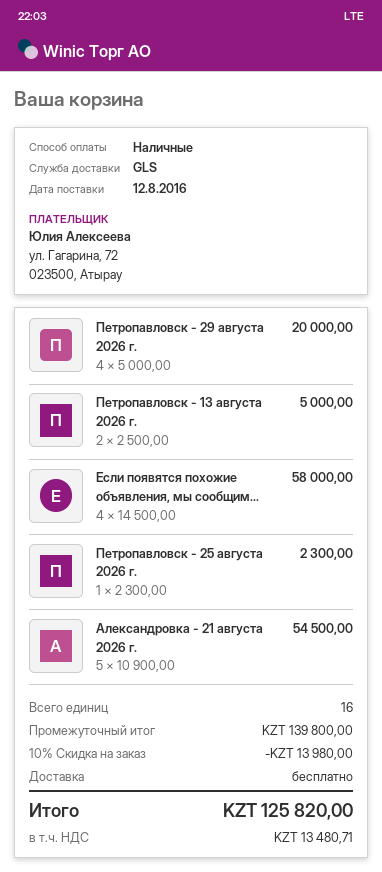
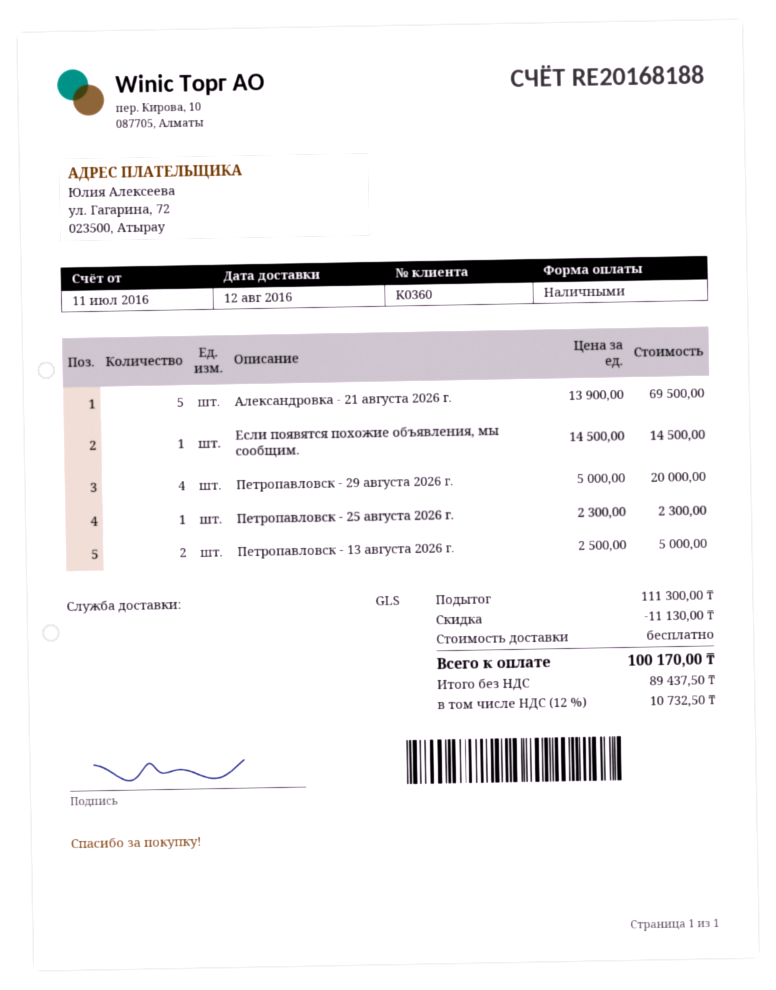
Если появятся похожие объявления, мы сообщим...: 4 x 14500.00 = 58000.00 -> 1 x 14500.00 = 14500.00
Александровка - 21 августа 2026 г.: 5 x 10900.00 = 54500.00 -> 5 x 13900.00 = 69500.00
subtotal: 139800.00 -> 111300.00
discount: 13980.00 -> 11130.00
tax: 13480.71 -> 10732.50
total: 125820.00 -> 100170.00

